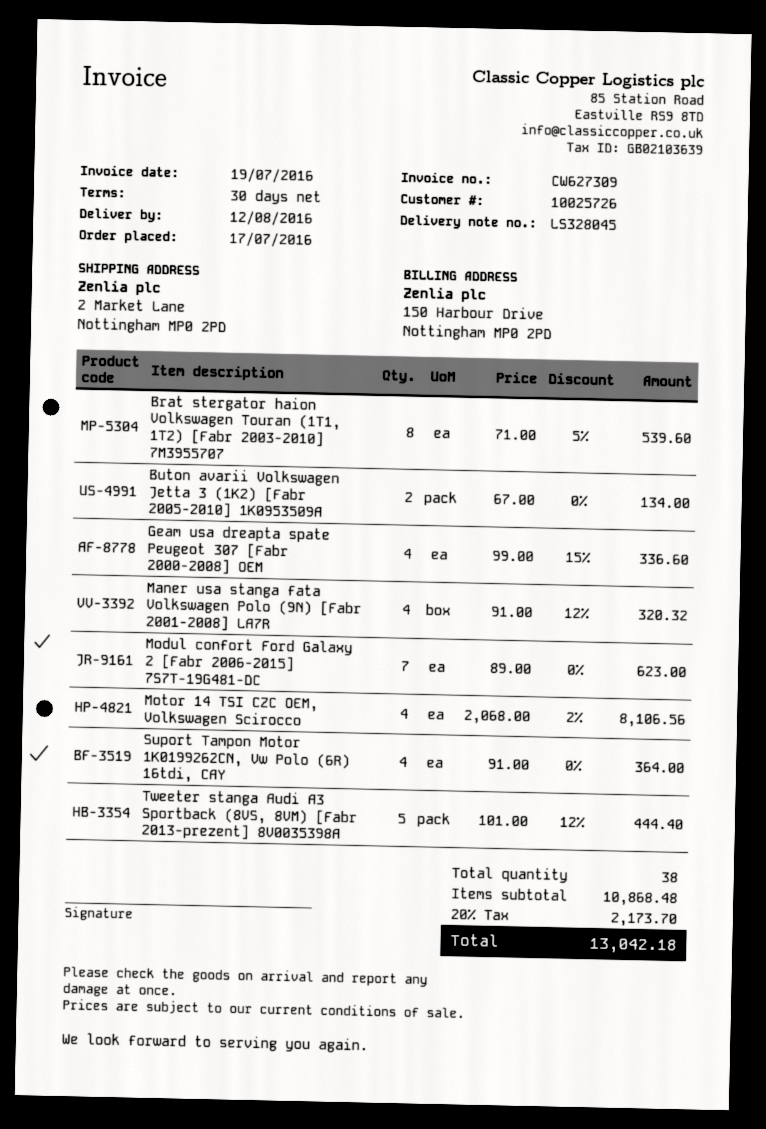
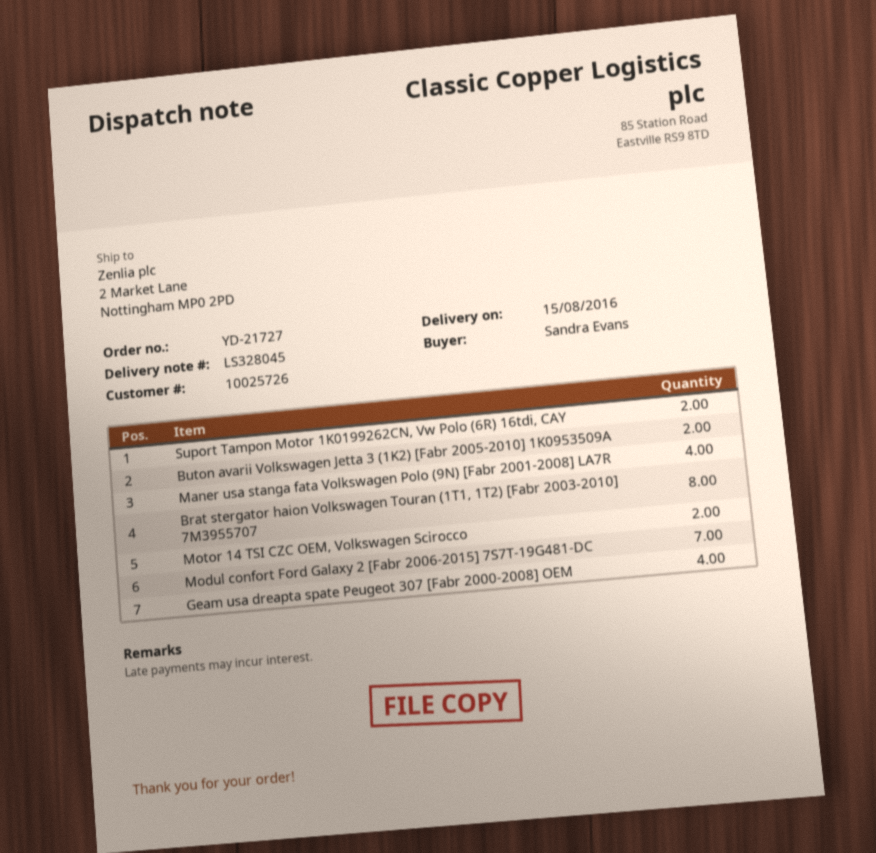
delivery date: 2016-08-12 -> 2016-08-15
Motor 14 TSI CZC OEM, Volkswagen Scirocco: 4 -> 2
Suport Tampon Motor 1K0199262CN, Vw Polo (6R) 16tdi, CAY: 4 -> 2
Tweeter stanga Audi A3 Sportback (8VS, 8VM) [Fabr 2013-prezent] 8V0035398A: 5 -> none

